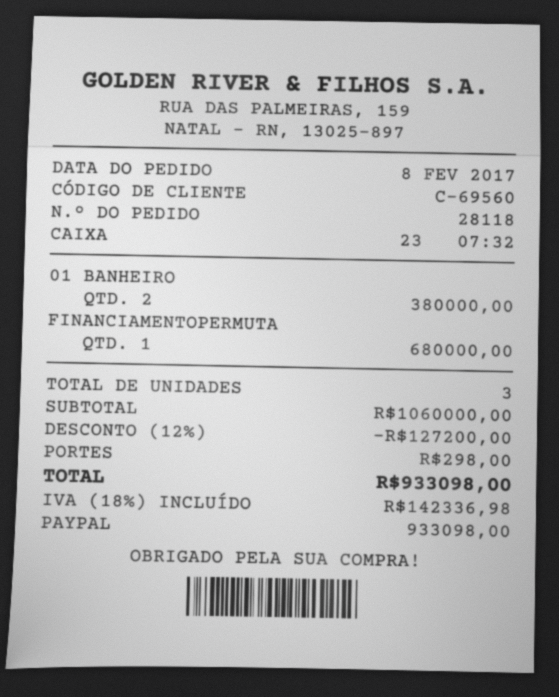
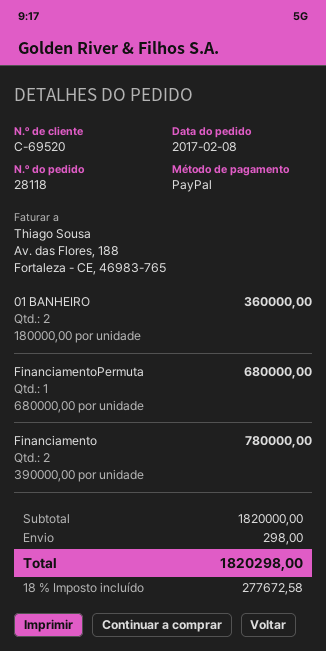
customer number: C-69560 -> C-69520
01 BANHEIRO: 2 for 380000.00 -> 2 for 360000.00
Financiamento: none -> 2 for 780000.00
subtotal: 1060000.00 -> 1820000.00
discount: 12% = 127200.00 -> none
tax: 18% = 142336.98 -> 18% = 277672.58
total: 933098.00 -> 1820298.00

